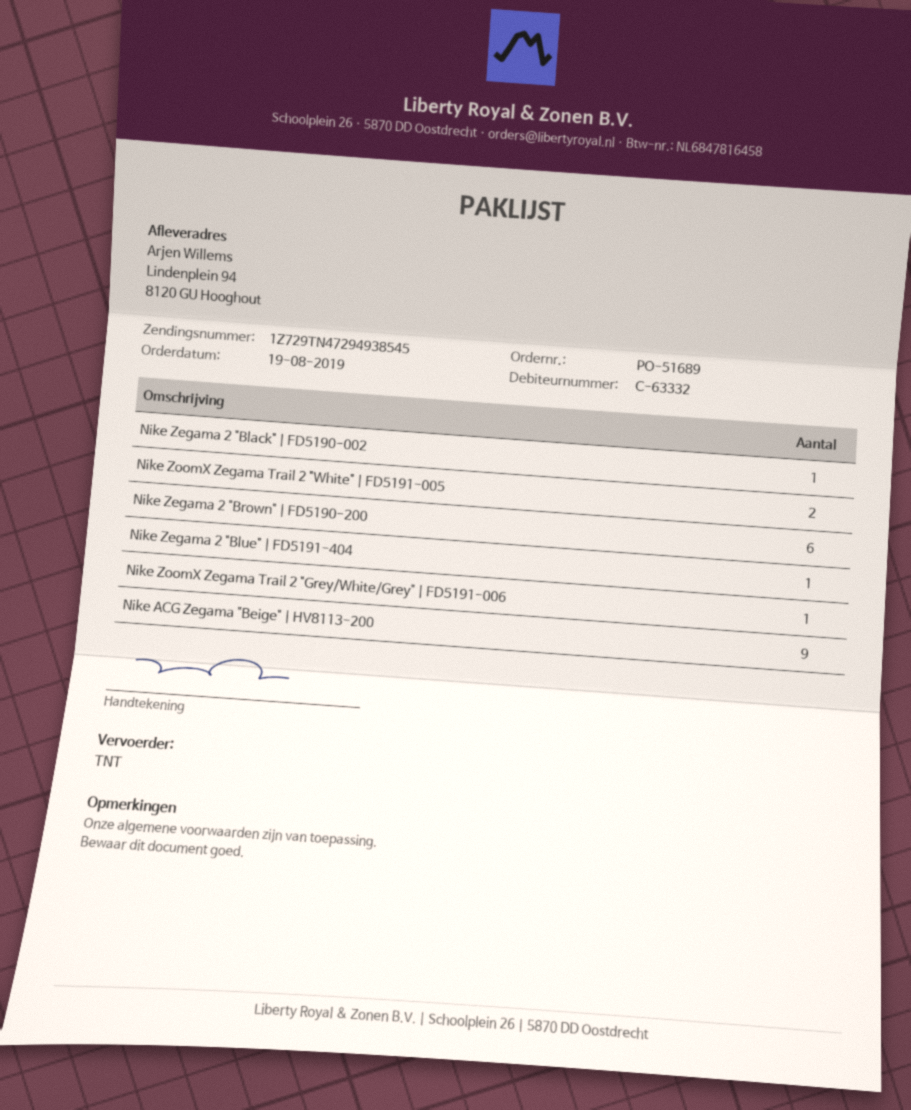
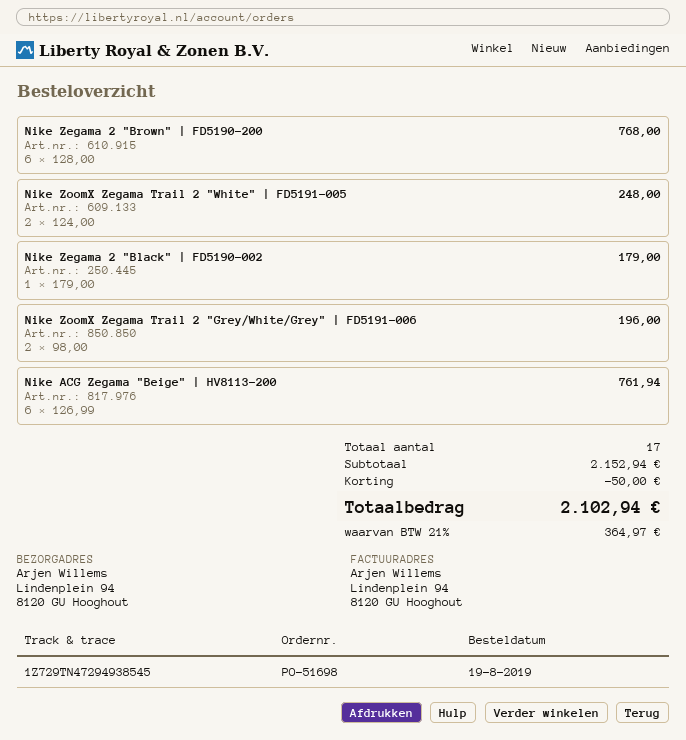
order number: PO-51689 -> PO-51698
Nike Zegama 2 "Blue" | FD5191-404: 1 -> none
Nike ZoomX Zegama Trail 2 "Grey/White/Grey" | FD5191-006: 1 -> 2
Nike ACG Zegama "Beige" | HV8113-200: 9 -> 6

